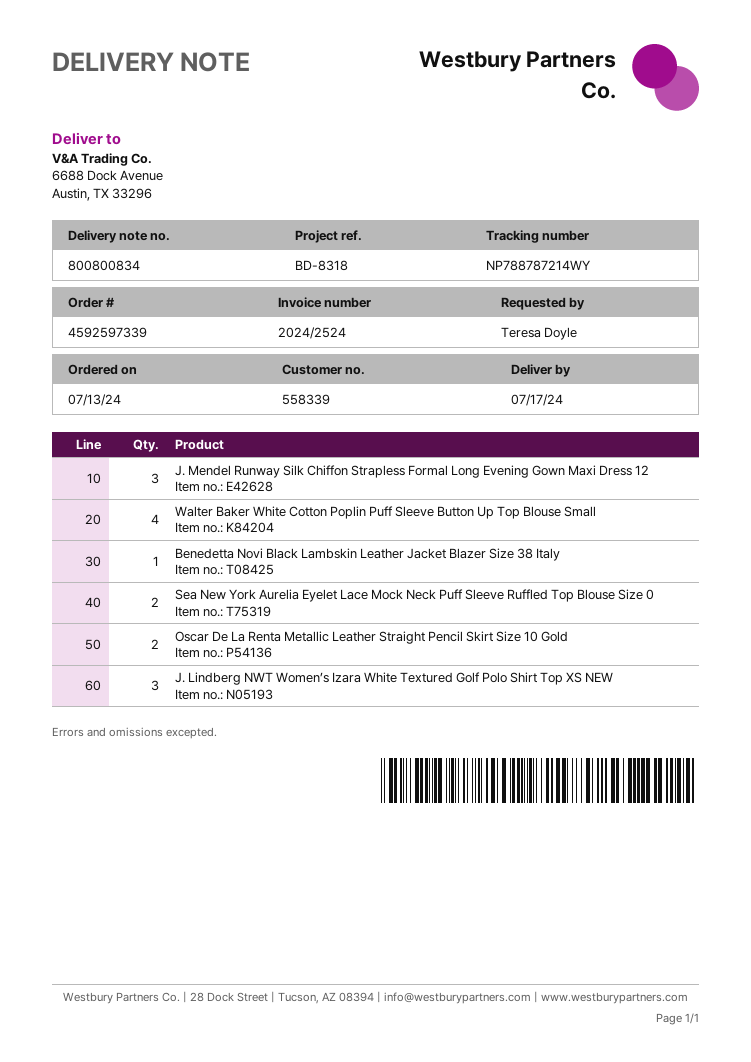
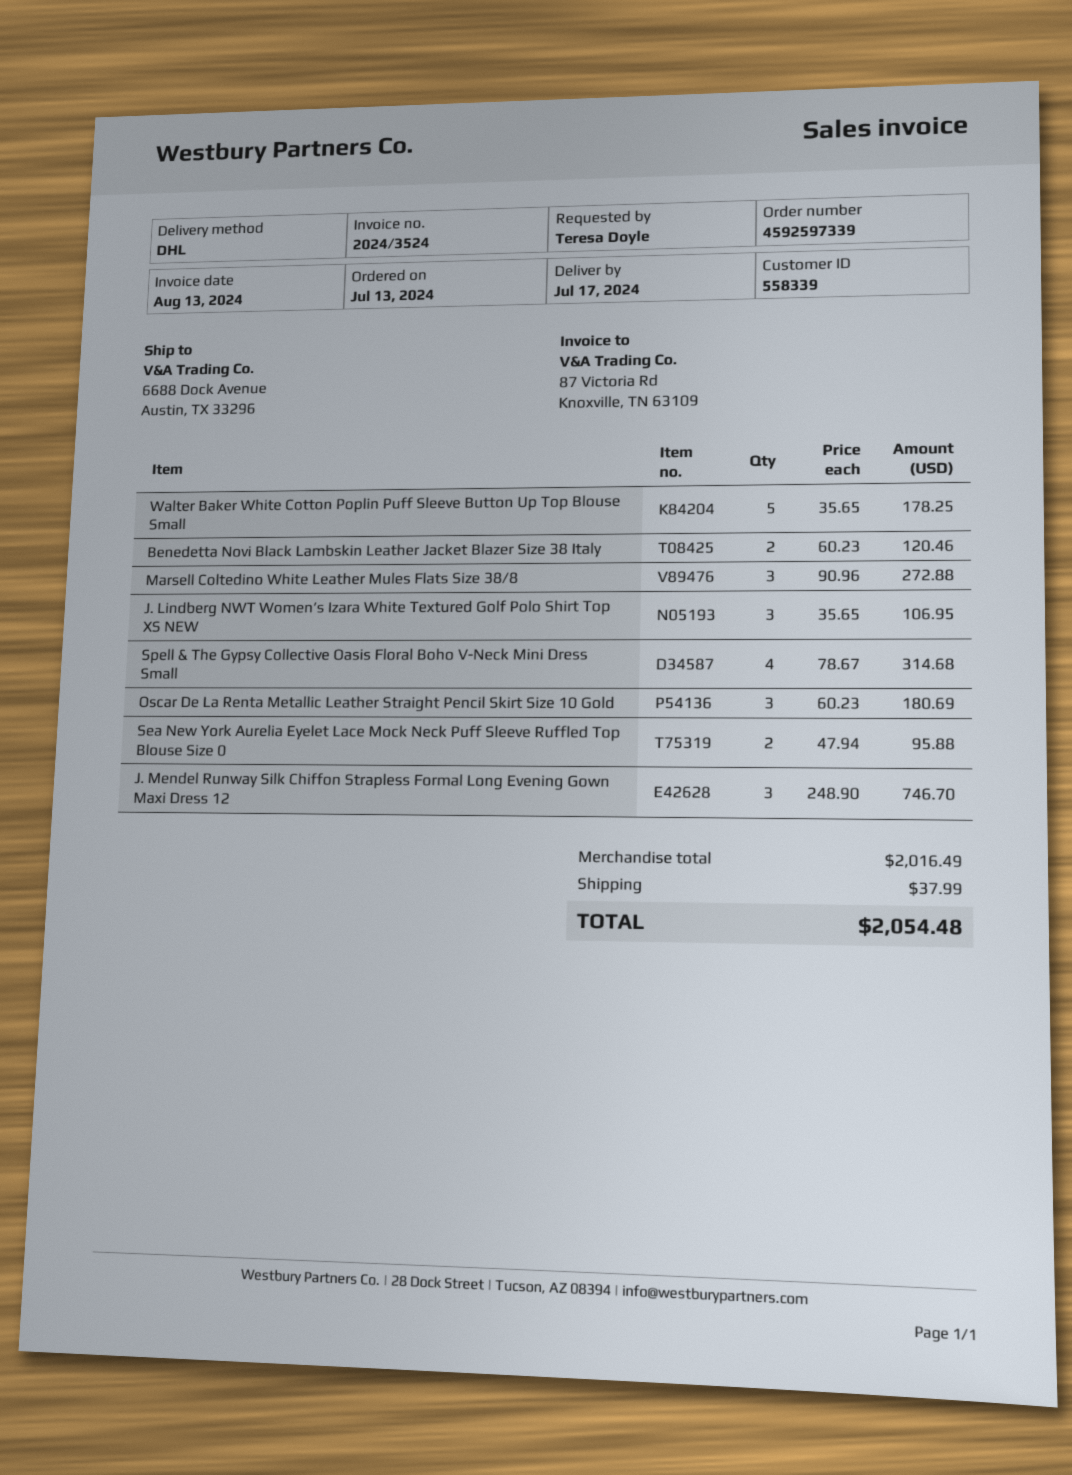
invoice number: 2024/2524 -> 2024/3524
Walter Baker White Cotton Poplin Puff Sleeve Button Up Top Blouse Small: 4 -> 5
Benedetta Novi Black Lambskin Leather Jacket Blazer Size 38 Italy: 1 -> 2
Oscar De La Renta Metallic Leather Straight Pencil Skirt Size 10 Gold: 2 -> 3
Marsell Coltedino White Leather Mules Flats Size 38/8: none -> 3
Spell & The Gypsy Collective Oasis Floral Boho V-Neck Mini Dress Small: none -> 4

